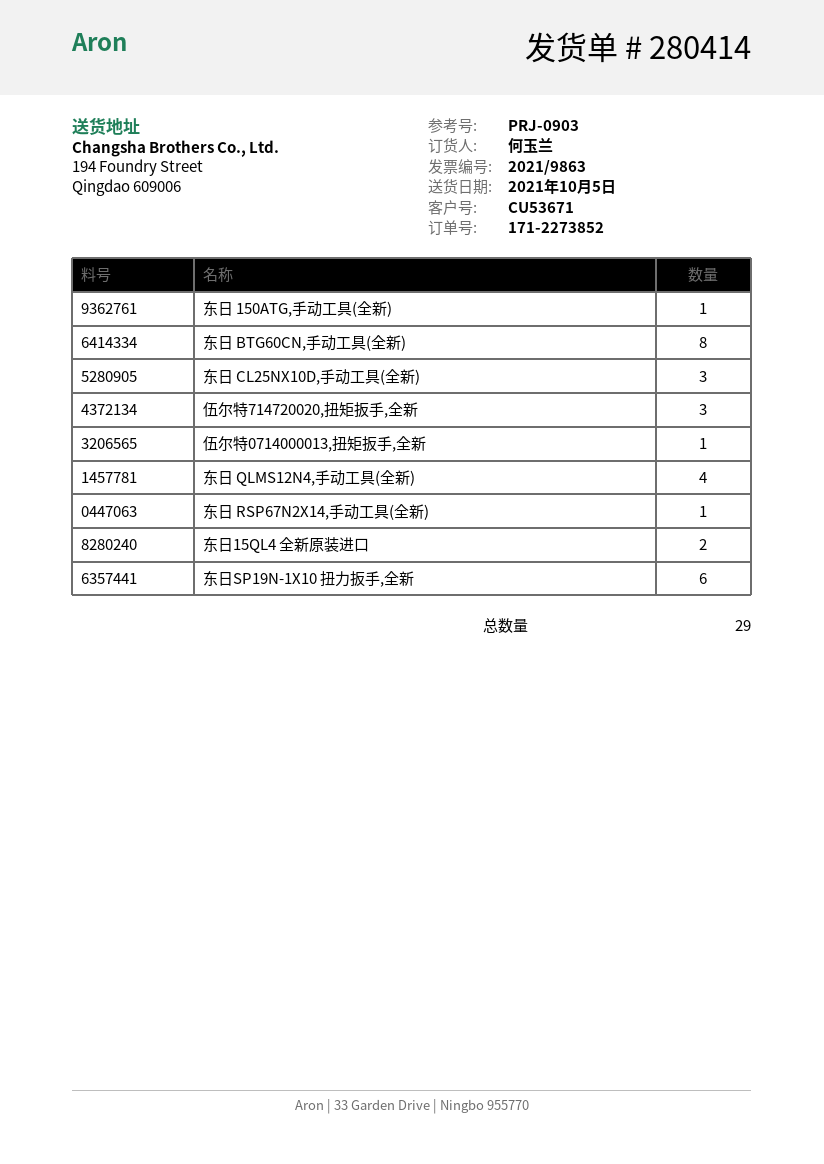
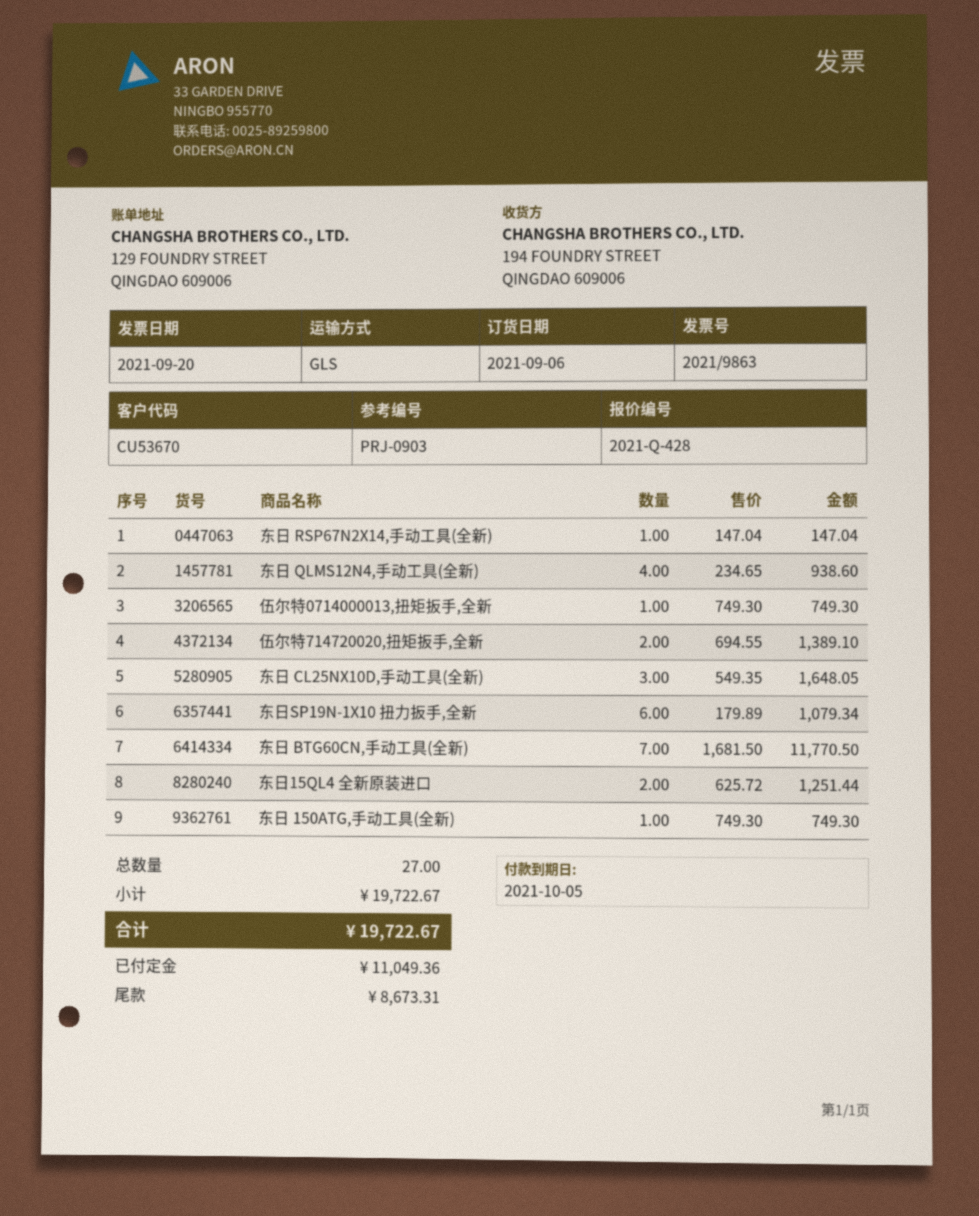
customer number: CU53671 -> CU53670
东日 BTG60CN,手动工具(全新): 8 -> 7
伍尔特714720020,扭矩扳手,全新: 3 -> 2
total quantity: 29 -> 27

